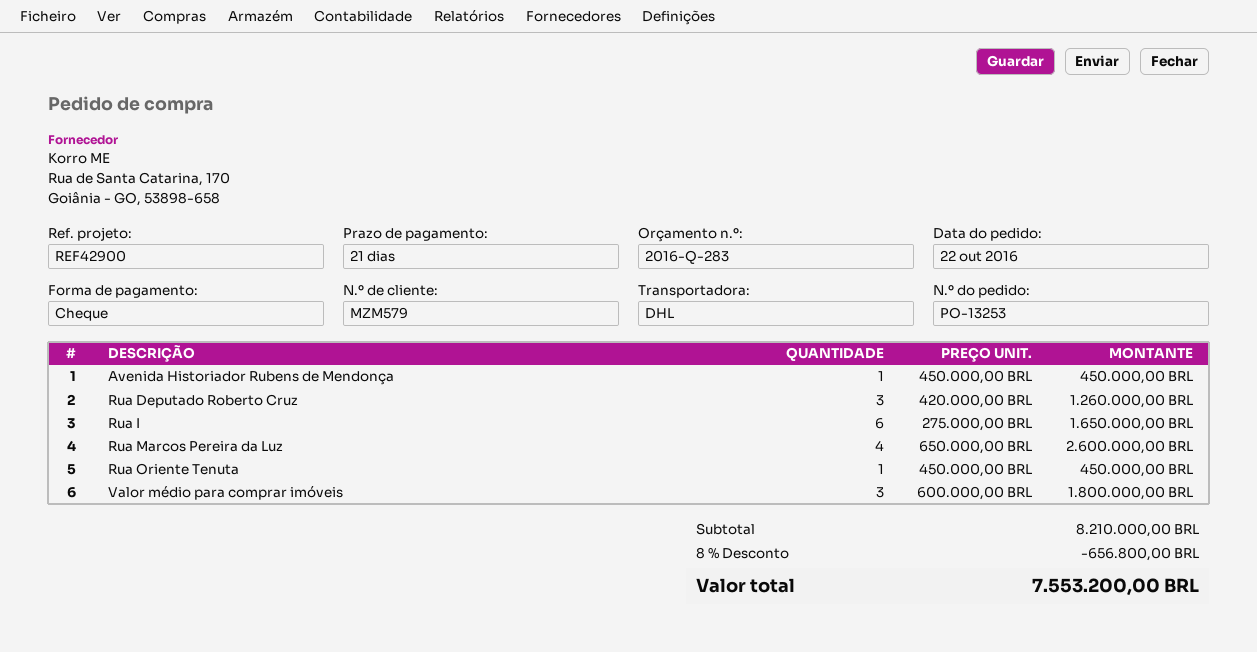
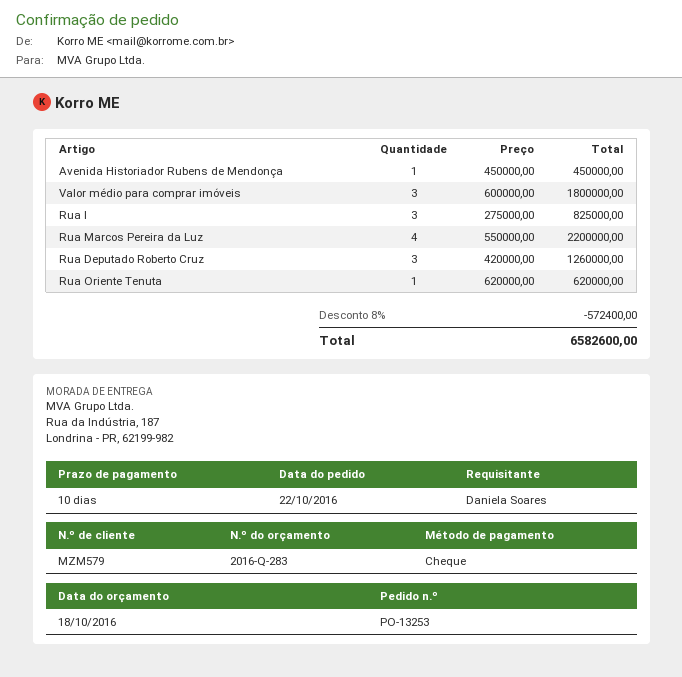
payment terms: 21 days -> 10 days
Rua I: 6 x 275000.00 = 1650000.00 -> 3 x 275000.00 = 825000.00
Rua Marcos Pereira da Luz: 4 x 650000.00 = 2600000.00 -> 4 x 550000.00 = 2200000.00
Rua Oriente Tenuta: 1 x 450000.00 = 450000.00 -> 1 x 620000.00 = 620000.00
discount: 8% = 656800.00 -> 8% = 572400.00
total: 7553200.00 -> 6582600.00

